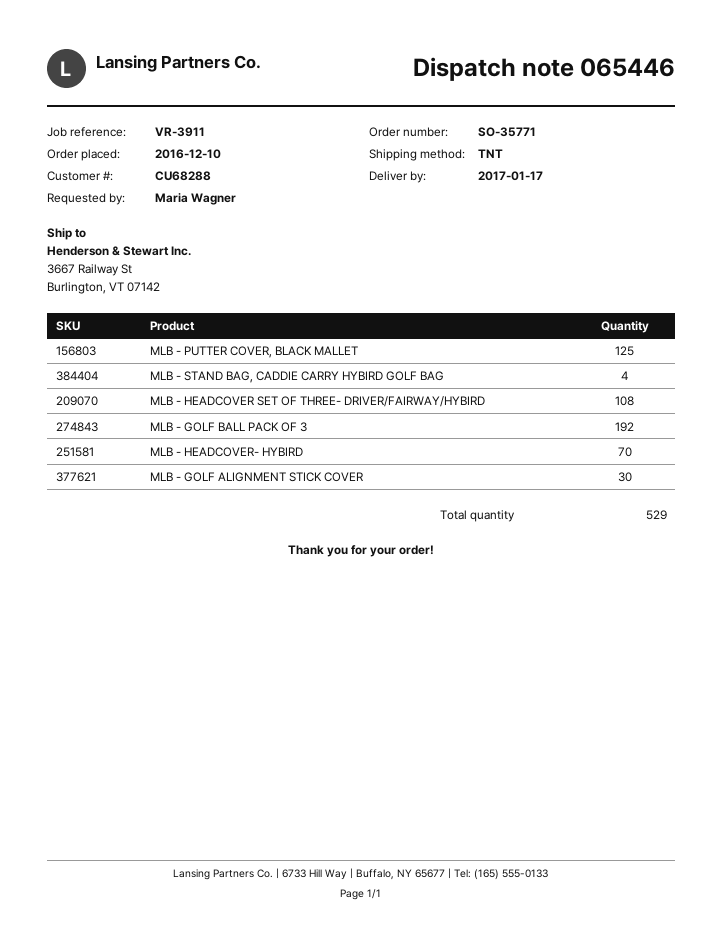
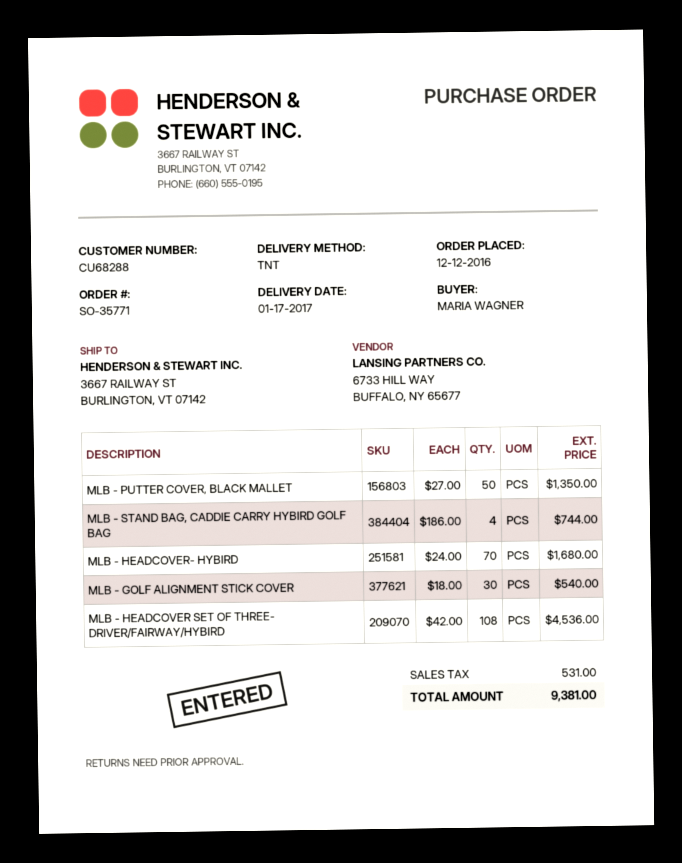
order date: 2016-12-10 -> 2016-12-12
MLB - PUTTER COVER, BLACK MALLET: 125 -> 50
MLB - GOLF BALL PACK OF 3: 192 -> none

